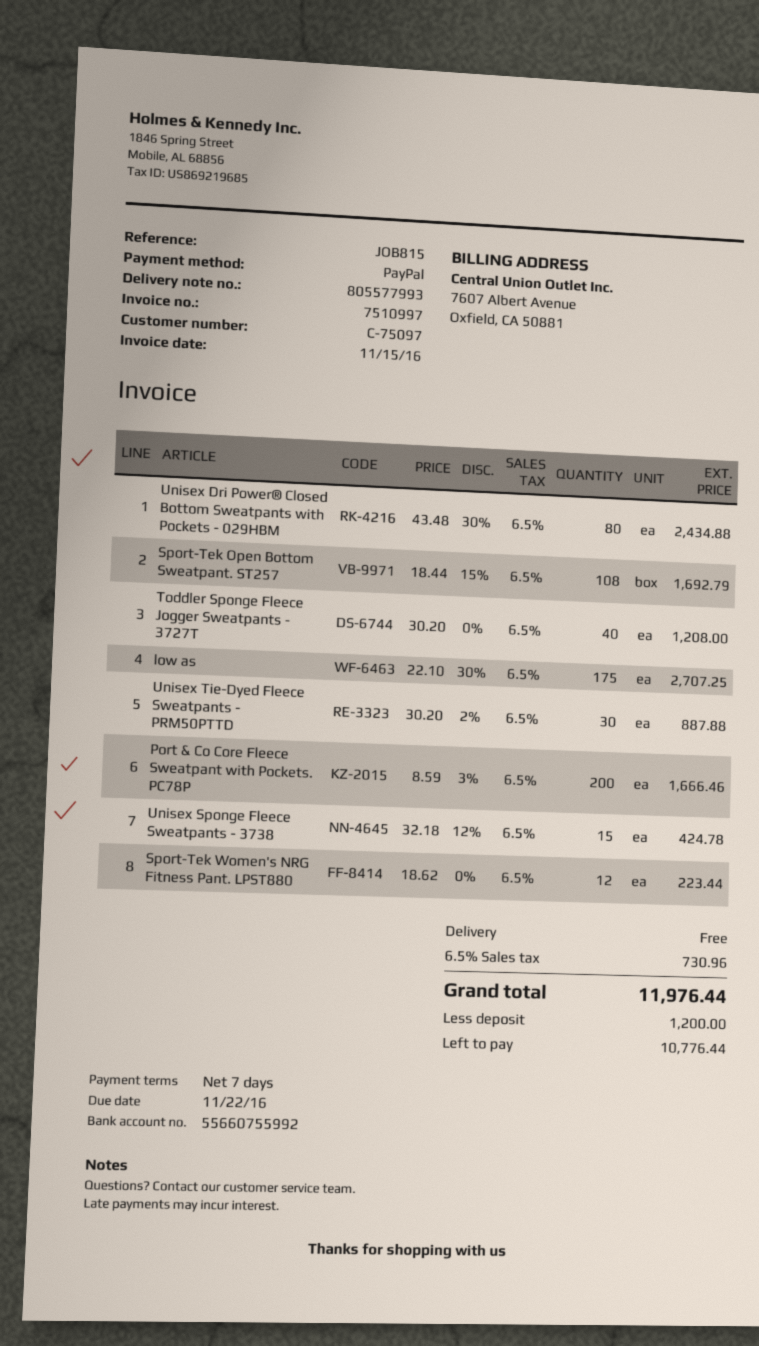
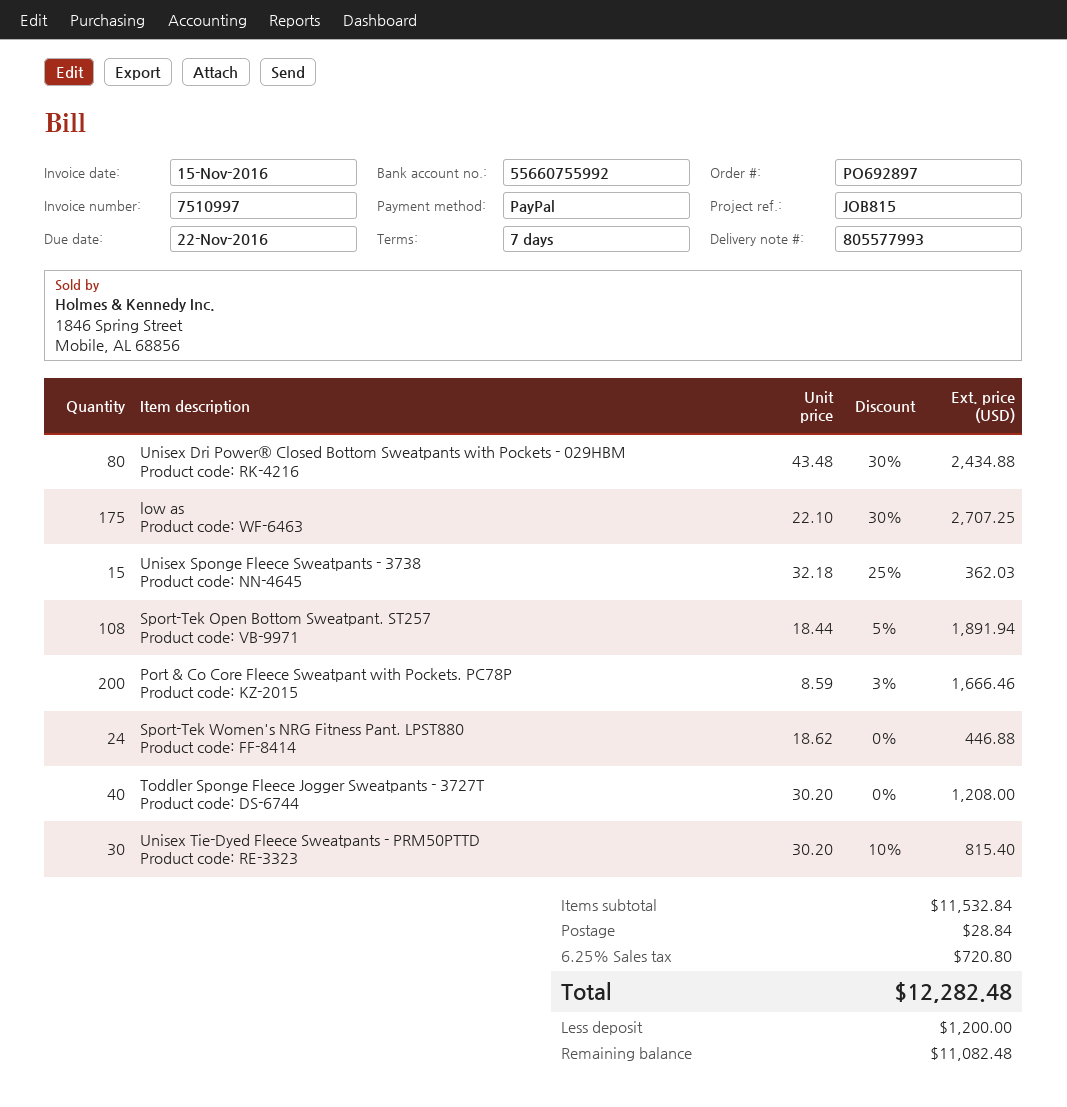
Sport-Tek Open Bottom Sweatpant. ST257: 108 x 18.44 - 15% = 1692.79 -> 108 x 18.44 - 5% = 1891.94
Unisex Tie-Dyed Fleece Sweatpants - PRM50PTTD: 30 x 30.20 - 2% = 887.88 -> 30 x 30.20 - 10% = 815.40
Unisex Sponge Fleece Sweatpants - 3738: 15 x 32.18 - 12% = 424.78 -> 15 x 32.18 - 25% = 362.03
Sport-Tek Women's NRG Fitness Pant. LPST880: 12 x 18.62 = 223.44 -> 24 x 18.62 = 446.88
shipping: 0.00 -> 28.84
tax: 6.5% = 730.96 -> 6.25% = 720.80
total: 11976.44 -> 12282.48
balance: 10776.44 -> 11082.48

